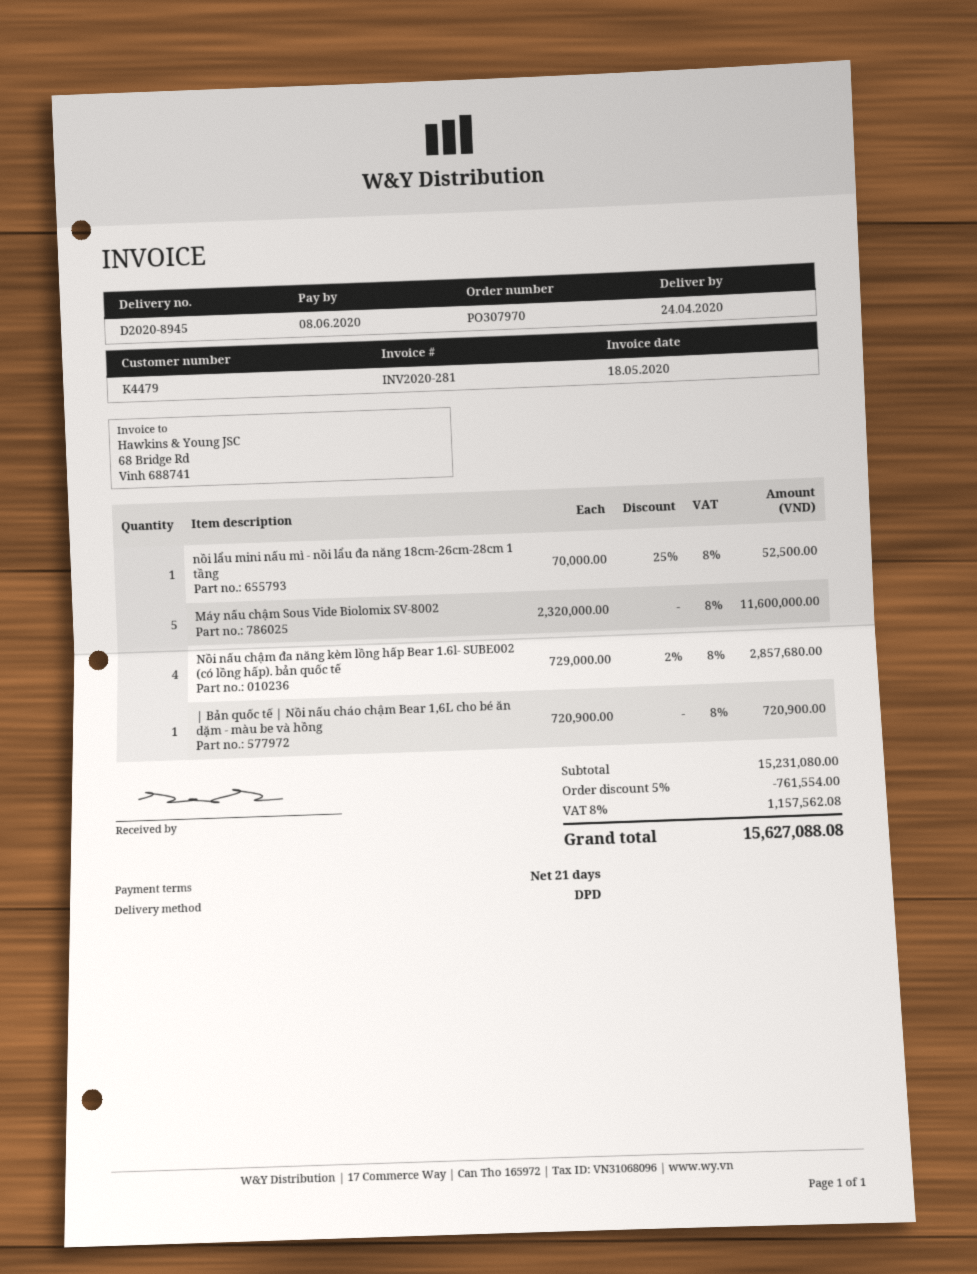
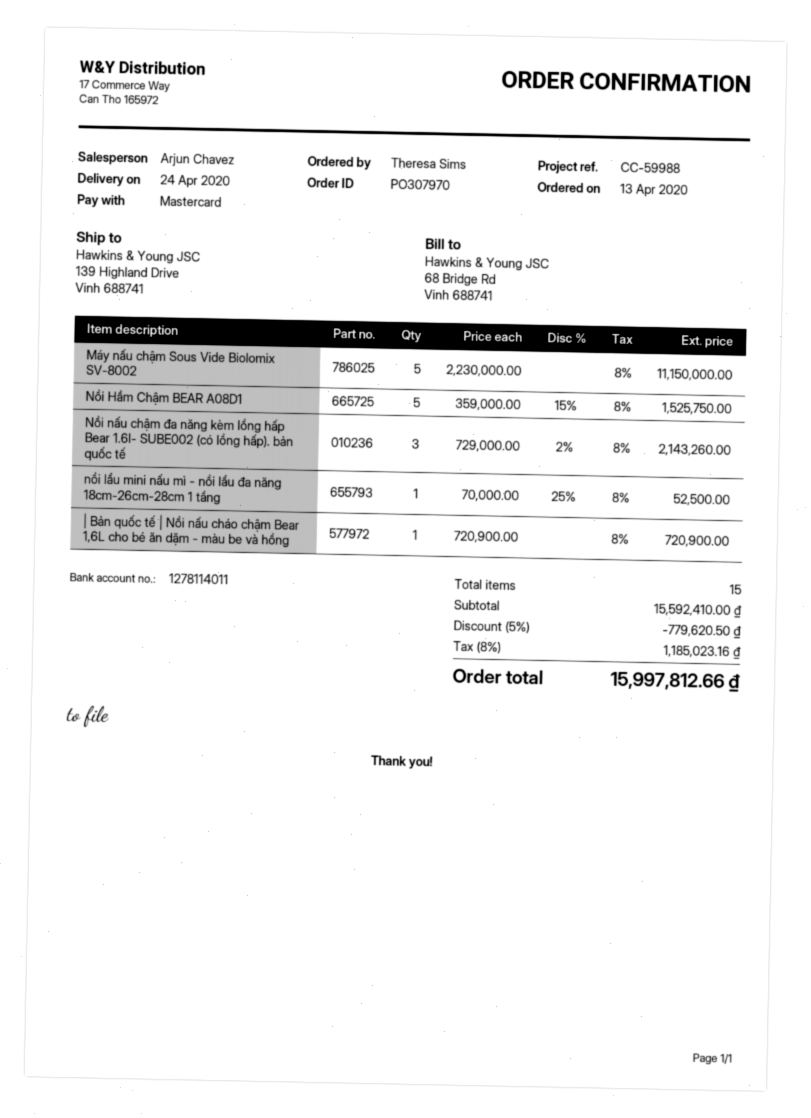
Máy nấu chậm Sous Vide Biolomix SV-8002: 5 x 2320000.00 = 11600000.00 -> 5 x 2230000.00 = 11150000.00
Nồi nấu chậm đa năng kèm lồng hấp Bear 1.6l- SUBE002 (có lồng hấp). bản quốc tế: 4 x 729000.00 - 2% = 2857680.00 -> 3 x 729000.00 - 2% = 2143260.00
Nồi Hầm Chậm BEAR A08D1: none -> 5 x 359000.00 - 15% = 1525750.00
subtotal: 15231080.00 -> 15592410.00
discount: 5% = 761554.00 -> 5% = 779620.50
tax: 8% = 1157562.08 -> 8% = 1185023.16
total: 15627088.08 -> 15997812.66

